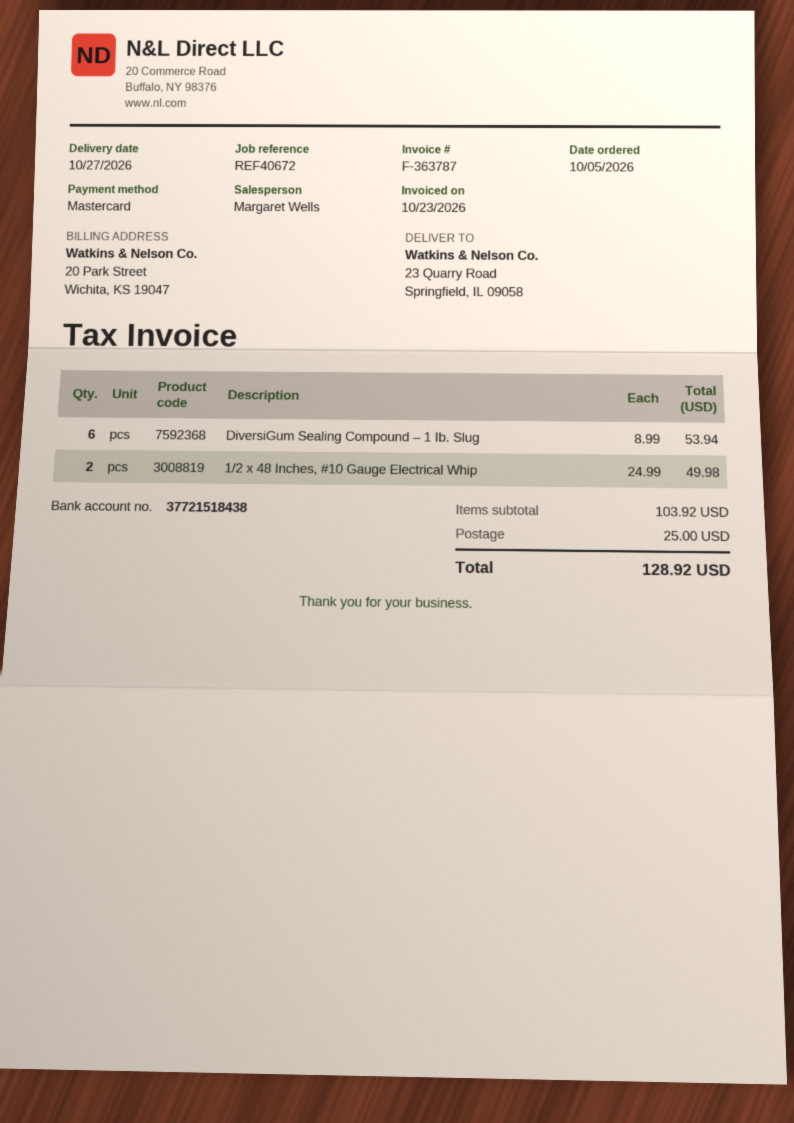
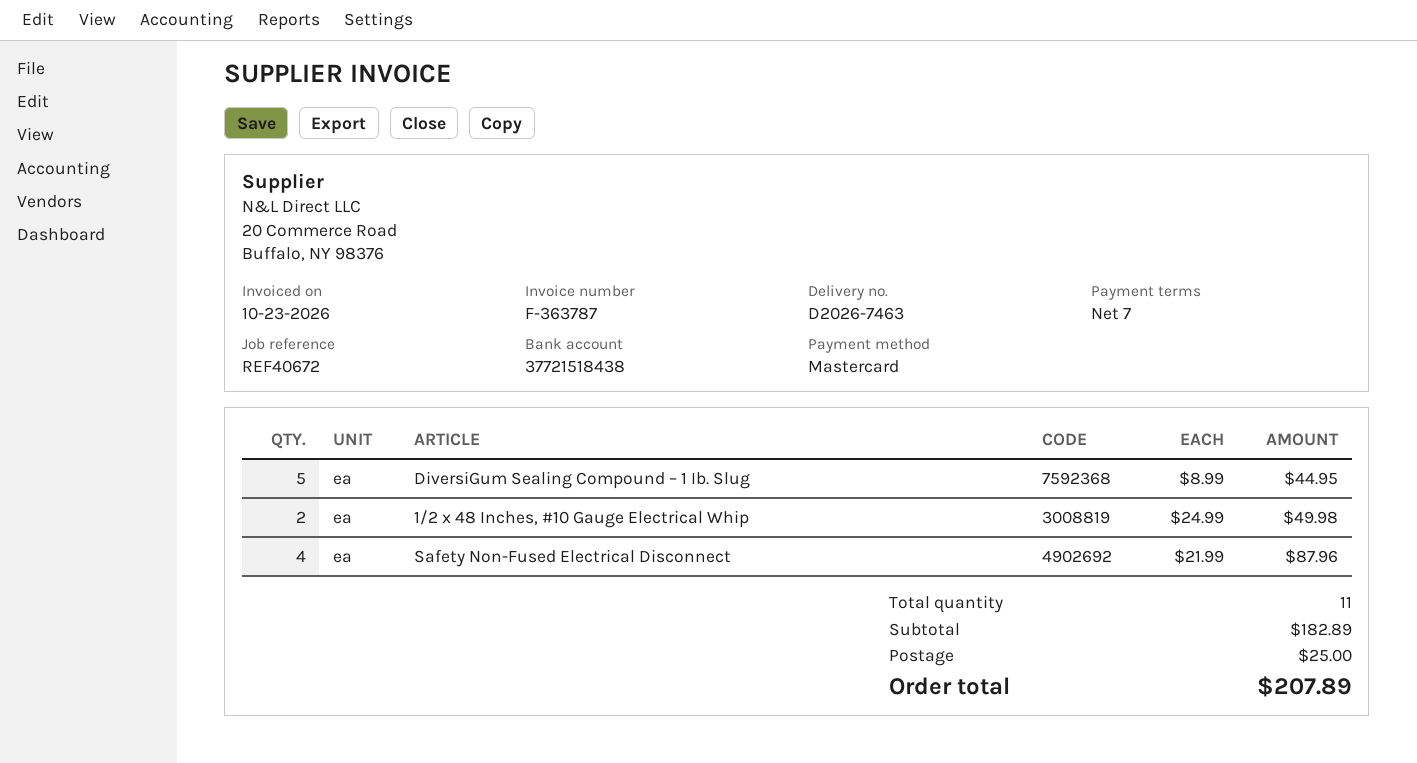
DiversiGum Sealing Compound – 1 Ib. Slug: 6 x 8.99 = 53.94 -> 5 x 8.99 = 44.95
Safety Non-Fused Electrical Disconnect: none -> 4 x 21.99 = 87.96
subtotal: 103.92 -> 182.89
total: 128.92 -> 207.89

